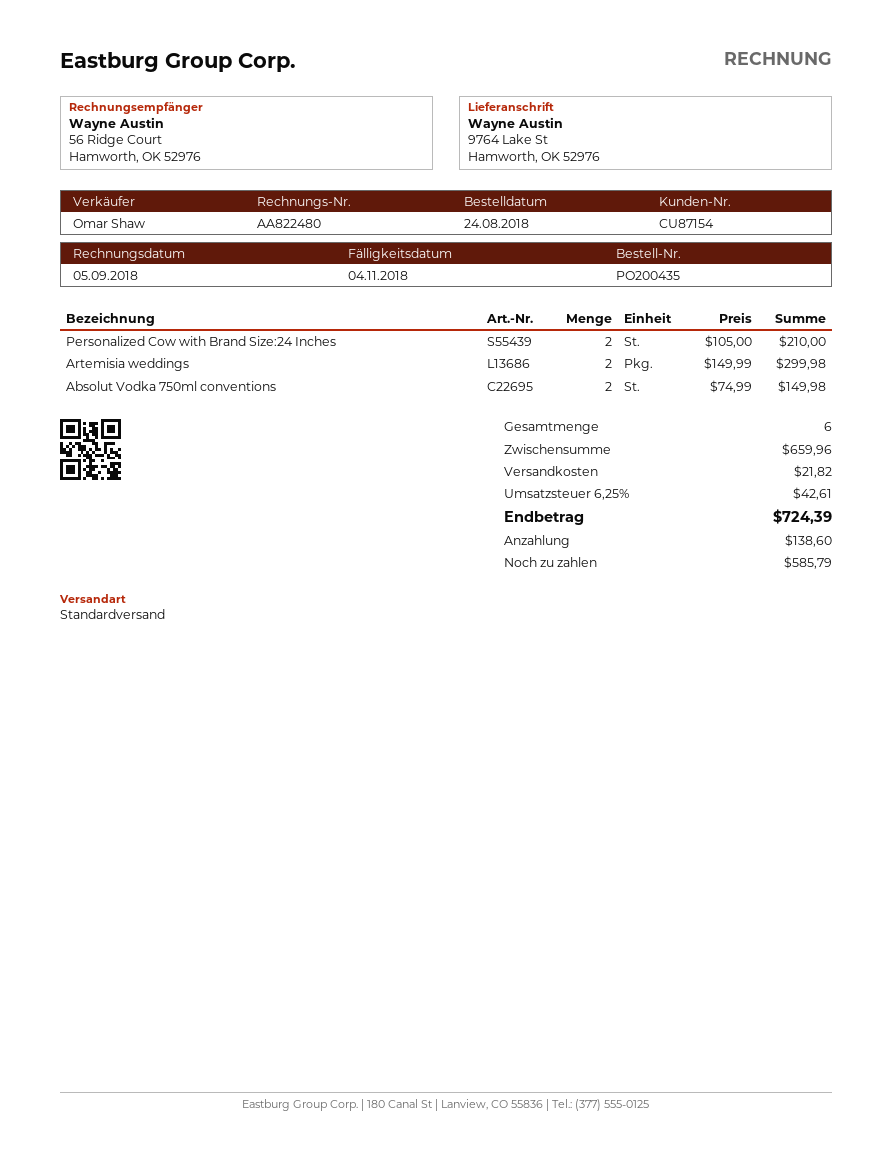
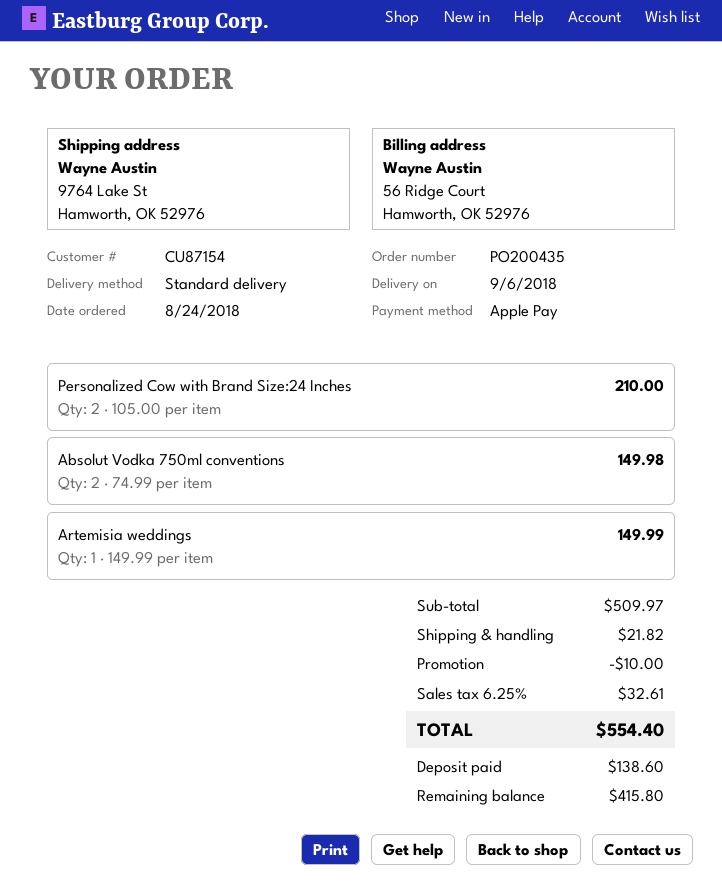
Artemisia weddings: 2 x 149.99 = 299.98 -> 1 x 149.99 = 149.99
subtotal: 659.96 -> 509.97
discount: none -> 10.00
tax: 6.25% = 42.61 -> 6.25% = 32.61
total: 724.39 -> 554.40
balance: 585.79 -> 415.80

